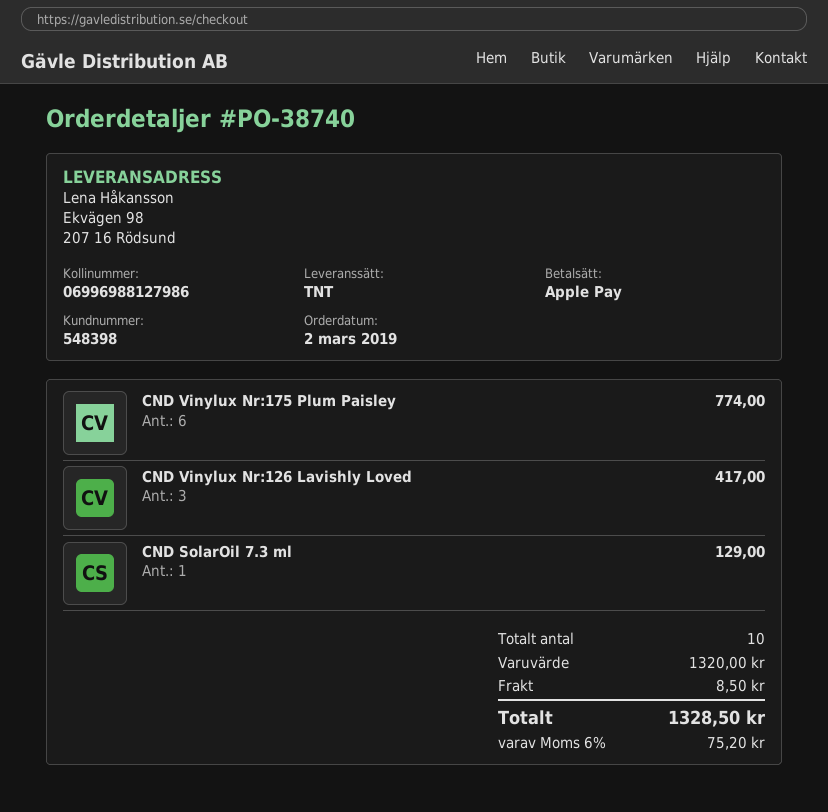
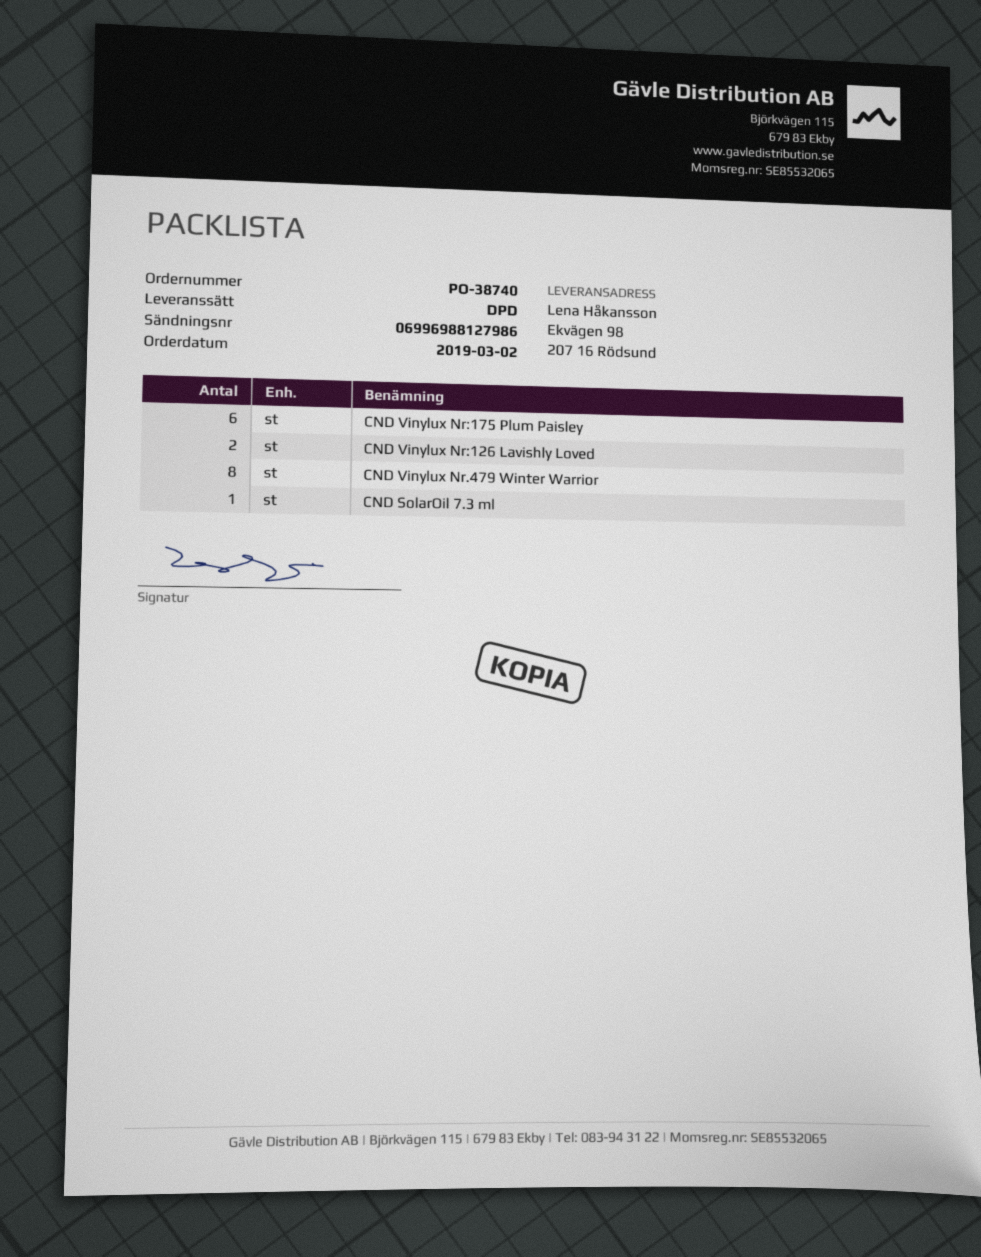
shipping method: TNT -> DPD
CND Vinylux Nr:126 Lavishly Loved: 3 -> 2
CND Vinylux Nr.479 Winter Warrior: none -> 8

